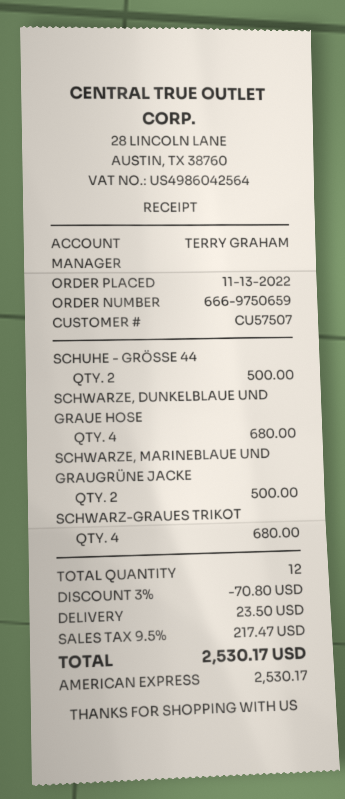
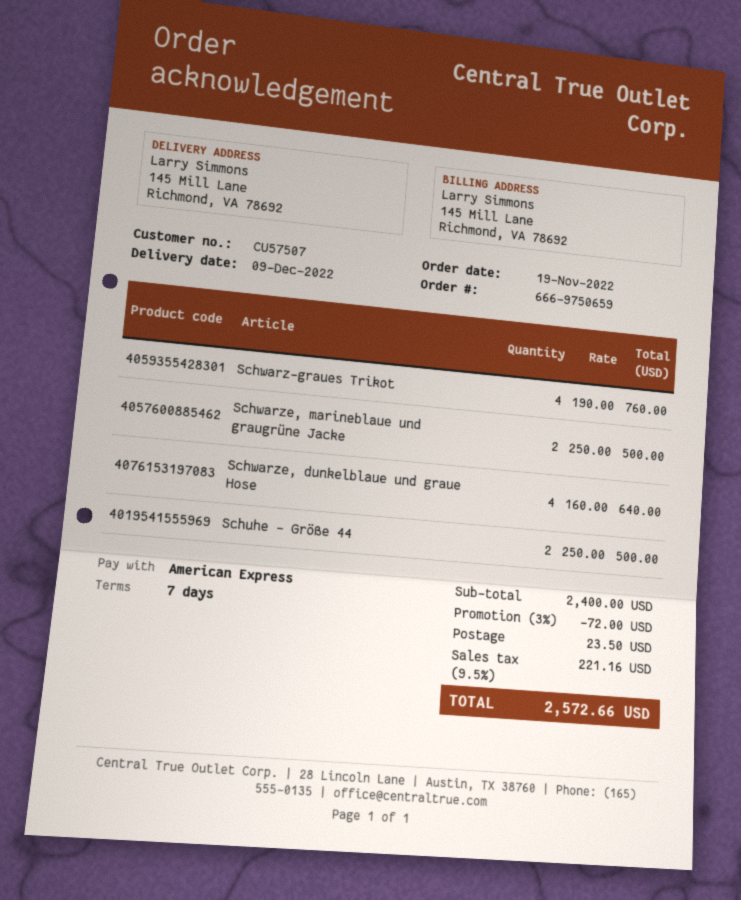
order date: 2022-11-13 -> 2022-11-19
SCHWARZE, DUNKELBLAUE UND GRAUE HOSE: 4 for 680.00 -> 4 for 640.00
SCHWARZ-GRAUES TRIKOT: 4 for 680.00 -> 4 for 760.00
discount: 3% = 70.80 -> 3% = 72.00
tax: 9.5% = 217.47 -> 9.5% = 221.16
total: 2530.17 -> 2572.66

